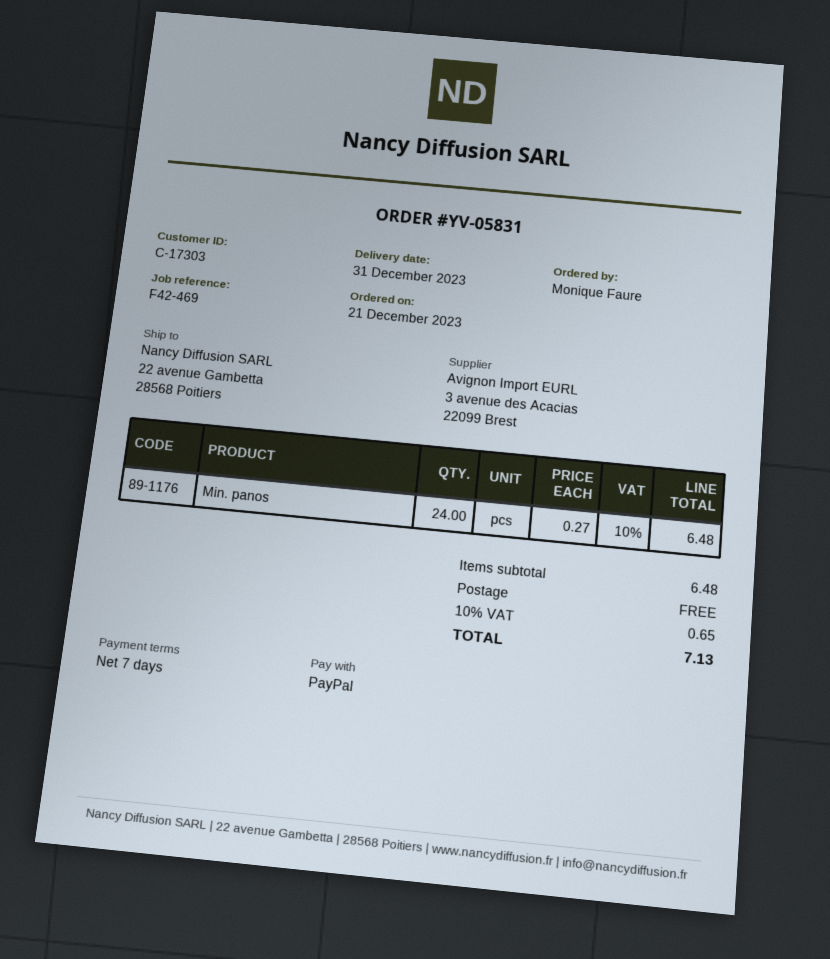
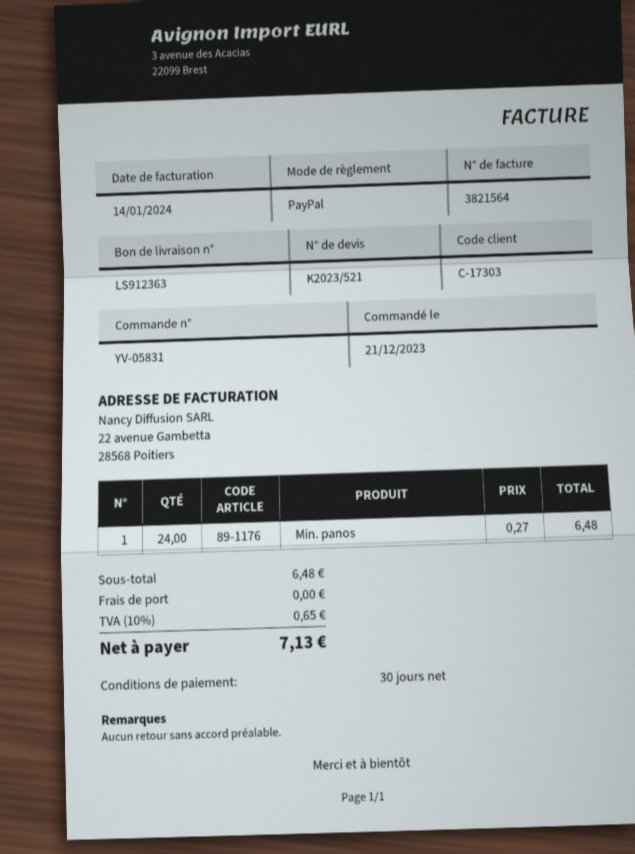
payment terms: 7 days -> 30 days

